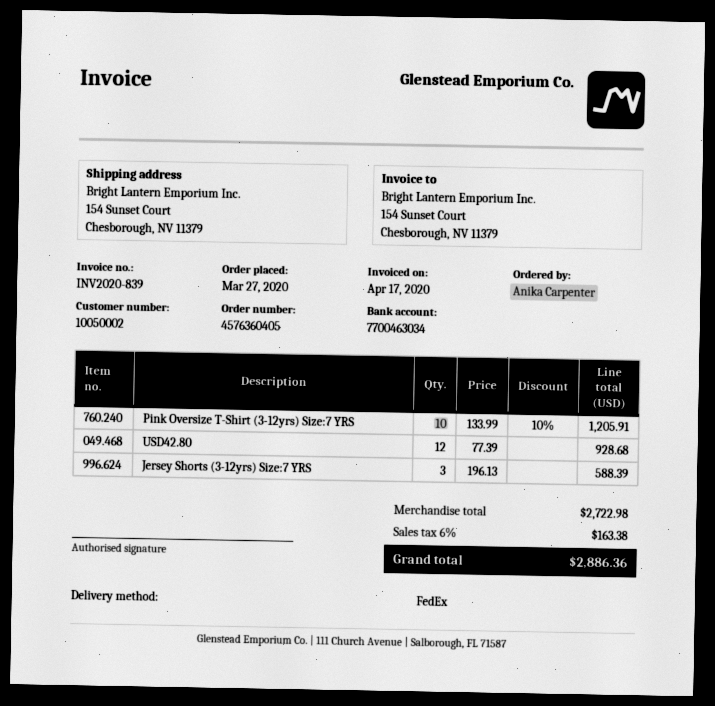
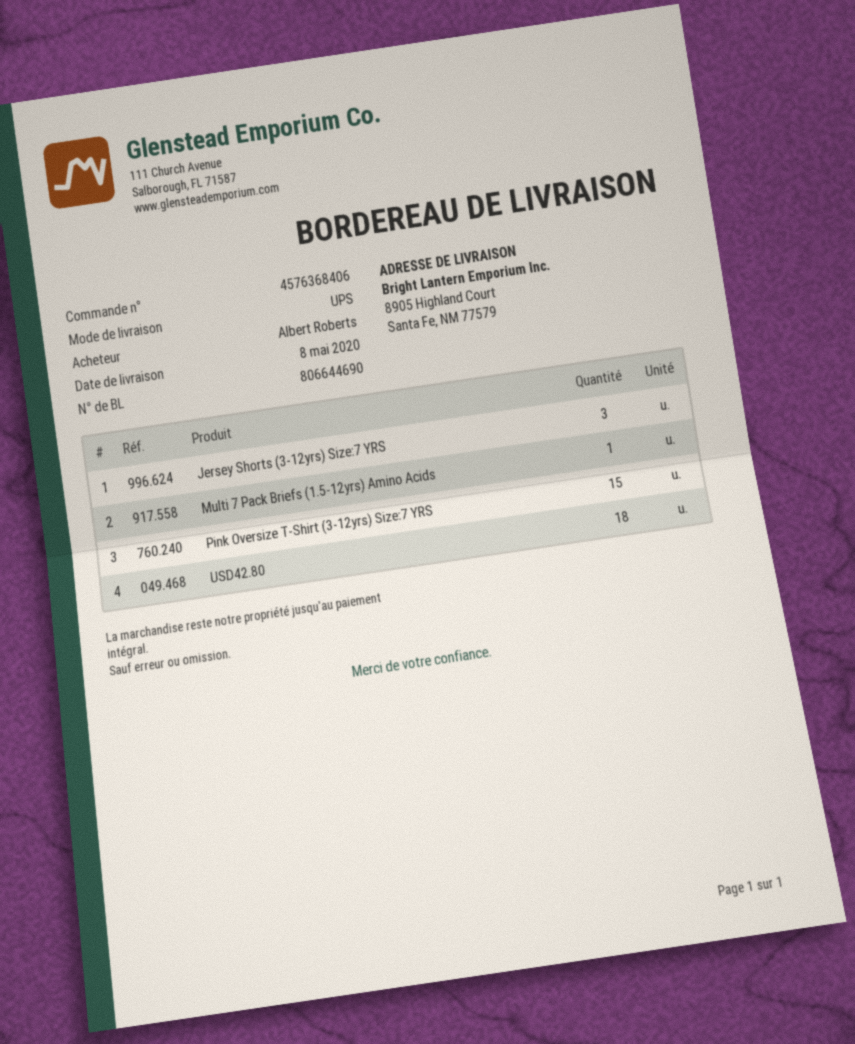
order number: 4576360405 -> 4576368406
ordered by: Anika Carpenter -> Albert Roberts
shipping method: FedEx -> UPS
ship to: 154 Sunset Court, Chesborough, NV 11379 -> 8905 Highland Court, Santa Fe, NM 77579
Pink Oversize T-Shirt (3-12yrs) Size:7 YRS: 10 -> 15
USD42.80: 12 -> 18
Multi 7 Pack Briefs (1.5-12yrs) Amino Acids: none -> 1

